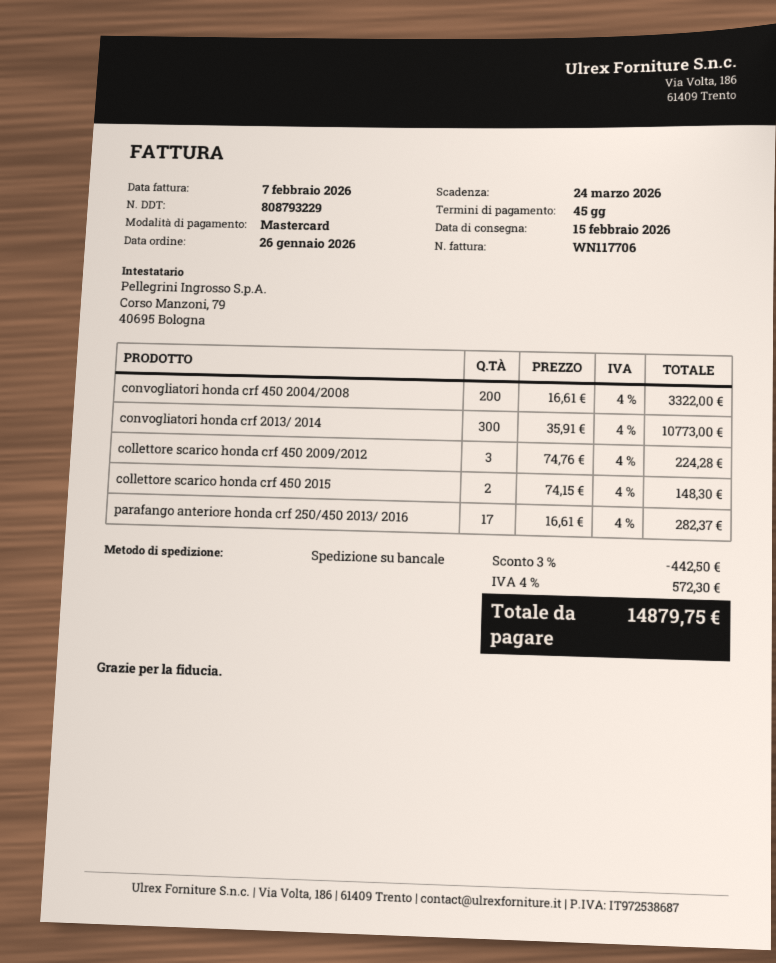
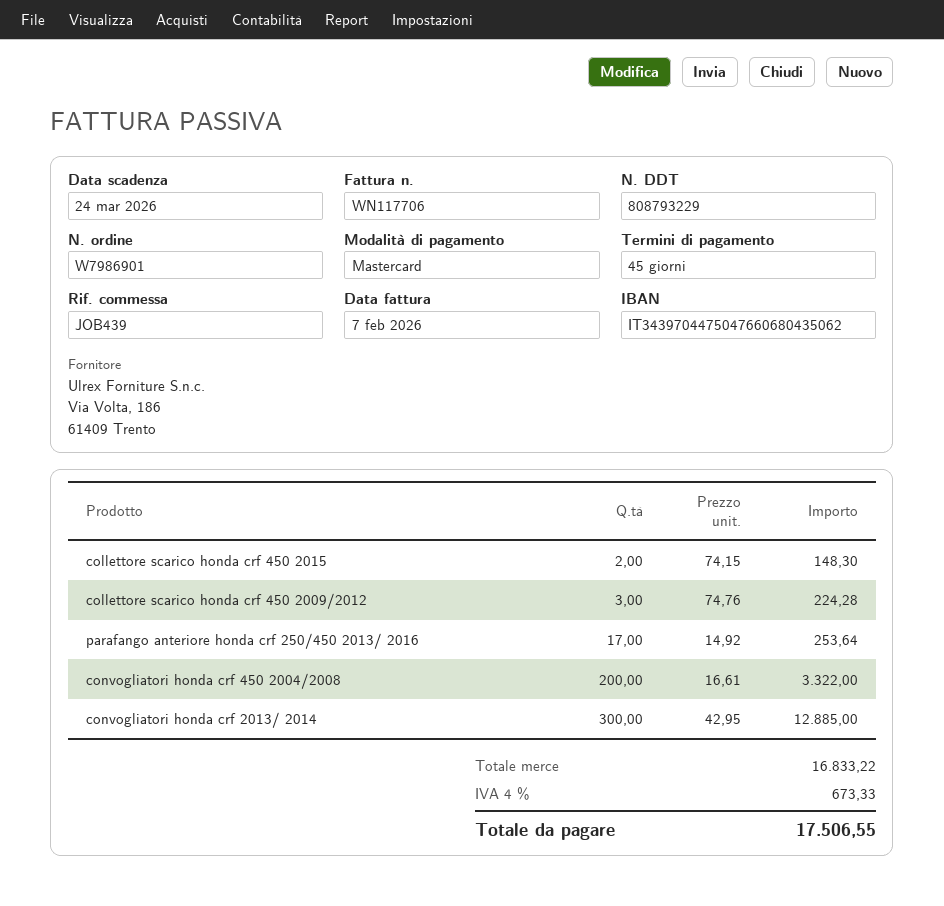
convogliatori honda crf 2013/ 2014: 300 x 35.91 = 10773.00 -> 300 x 42.95 = 12885.00
parafango anteriore honda crf 250/450 2013/ 2016: 17 x 16.61 = 282.37 -> 17 x 14.92 = 253.64
discount: 3% = 442.50 -> none
tax: 4% = 572.30 -> 4% = 673.33
total: 14879.75 -> 17506.55

